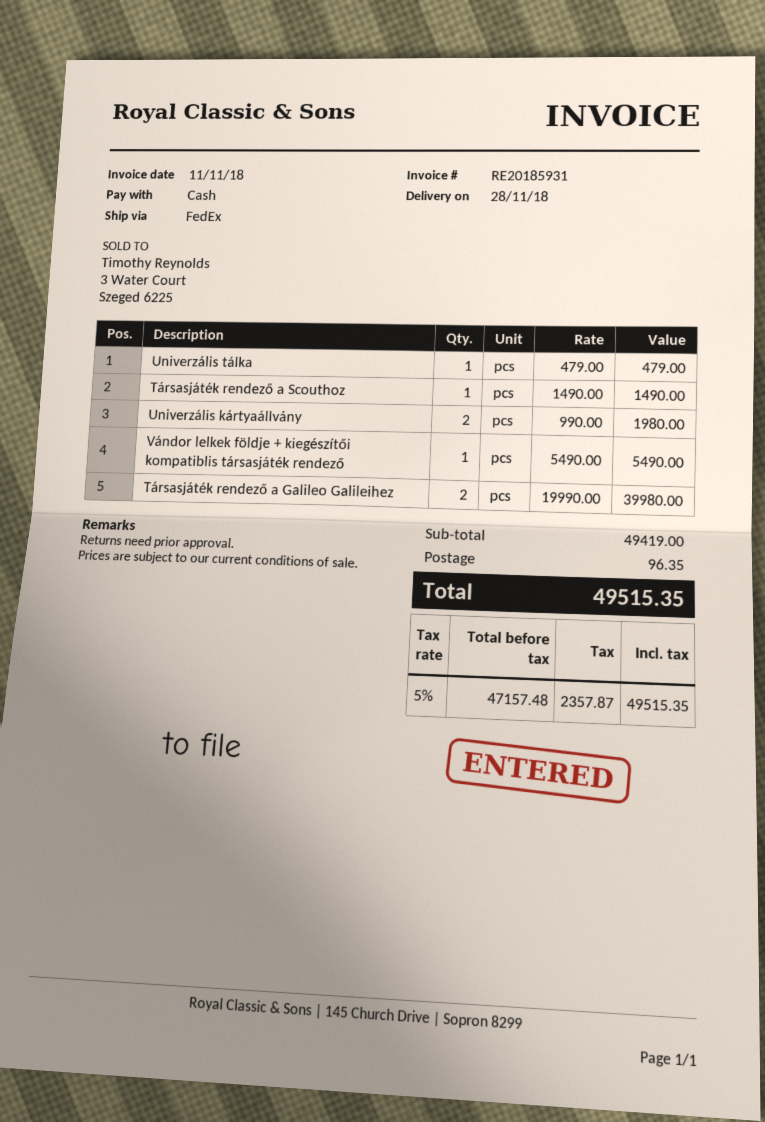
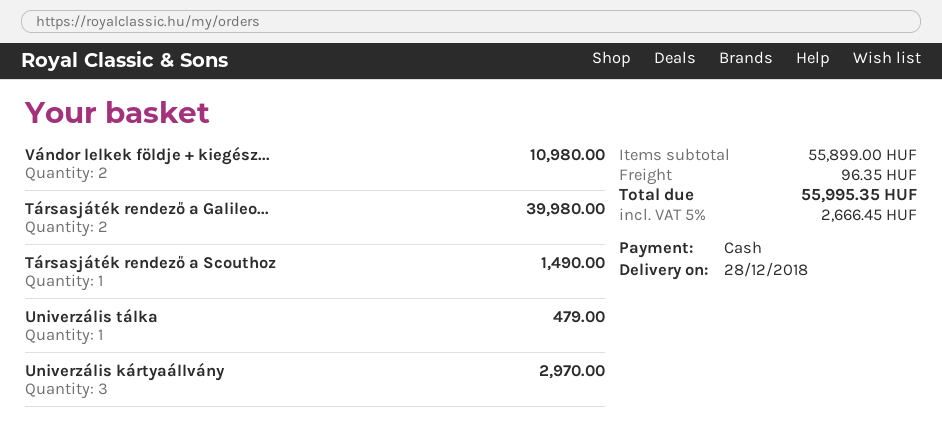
delivery date: 2018-11-28 -> 2018-12-28
Univerzális kártyaállvány: 2 for 1980.00 -> 3 for 2970.00
Vándor lelkek földje + kiegészítői kompatiblis társasjáték rendező: 1 for 5490.00 -> 2 for 10980.00
subtotal: 49419.00 -> 55899.00
tax: 5% = 2357.87 -> 5% = 2666.45
total: 49515.35 -> 55995.35

